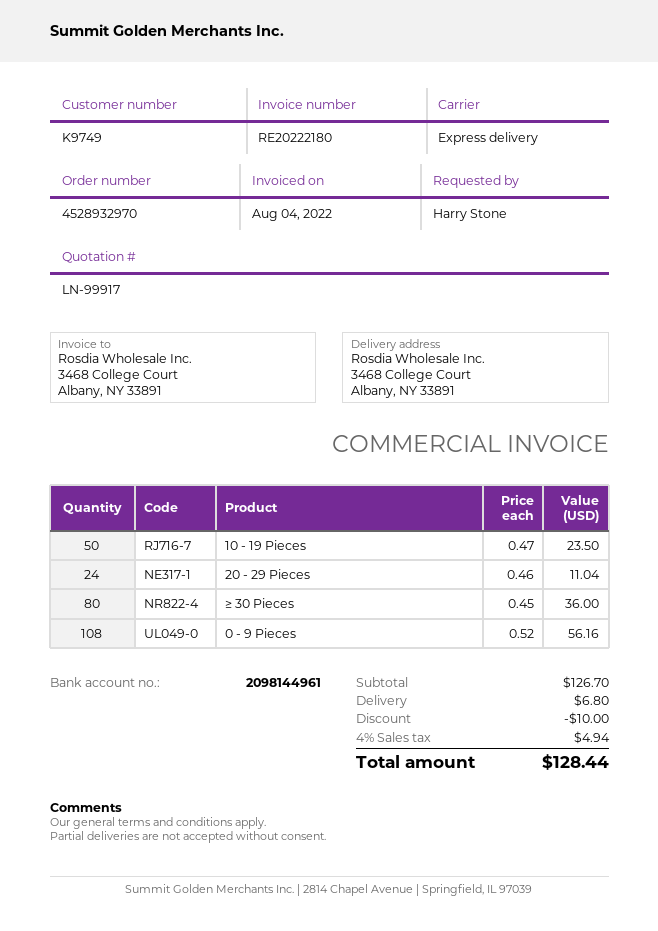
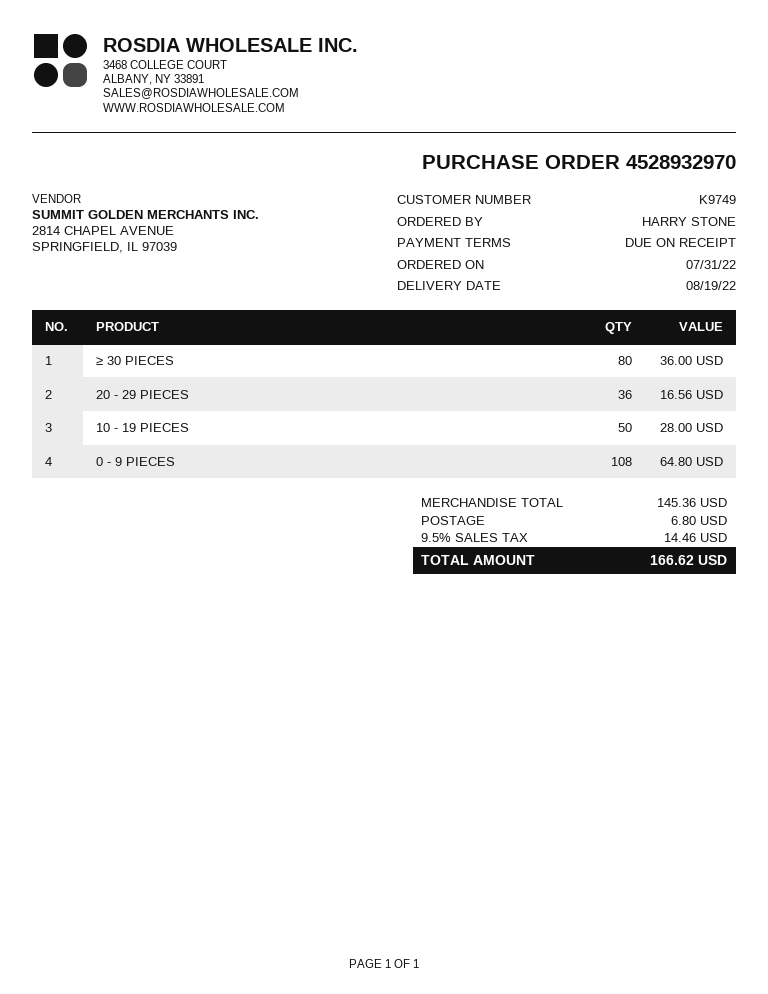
10 - 19 Pieces: 50 for 23.50 -> 50 for 28.00
20 - 29 Pieces: 24 for 11.04 -> 36 for 16.56
0 - 9 Pieces: 108 for 56.16 -> 108 for 64.80
subtotal: 126.70 -> 145.36
discount: 10.00 -> none
tax: 4% = 4.94 -> 9.5% = 14.46
total: 128.44 -> 166.62

